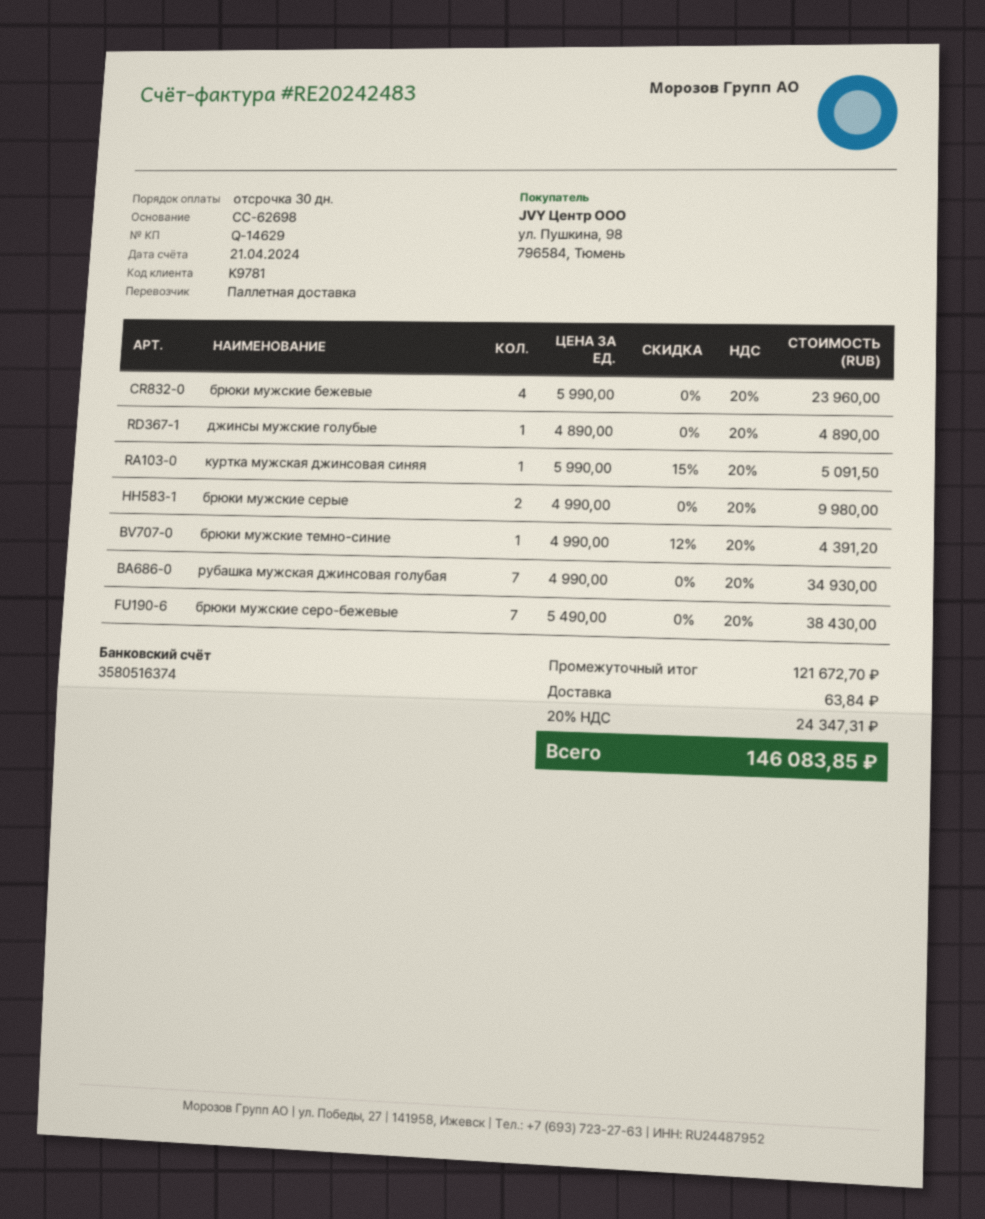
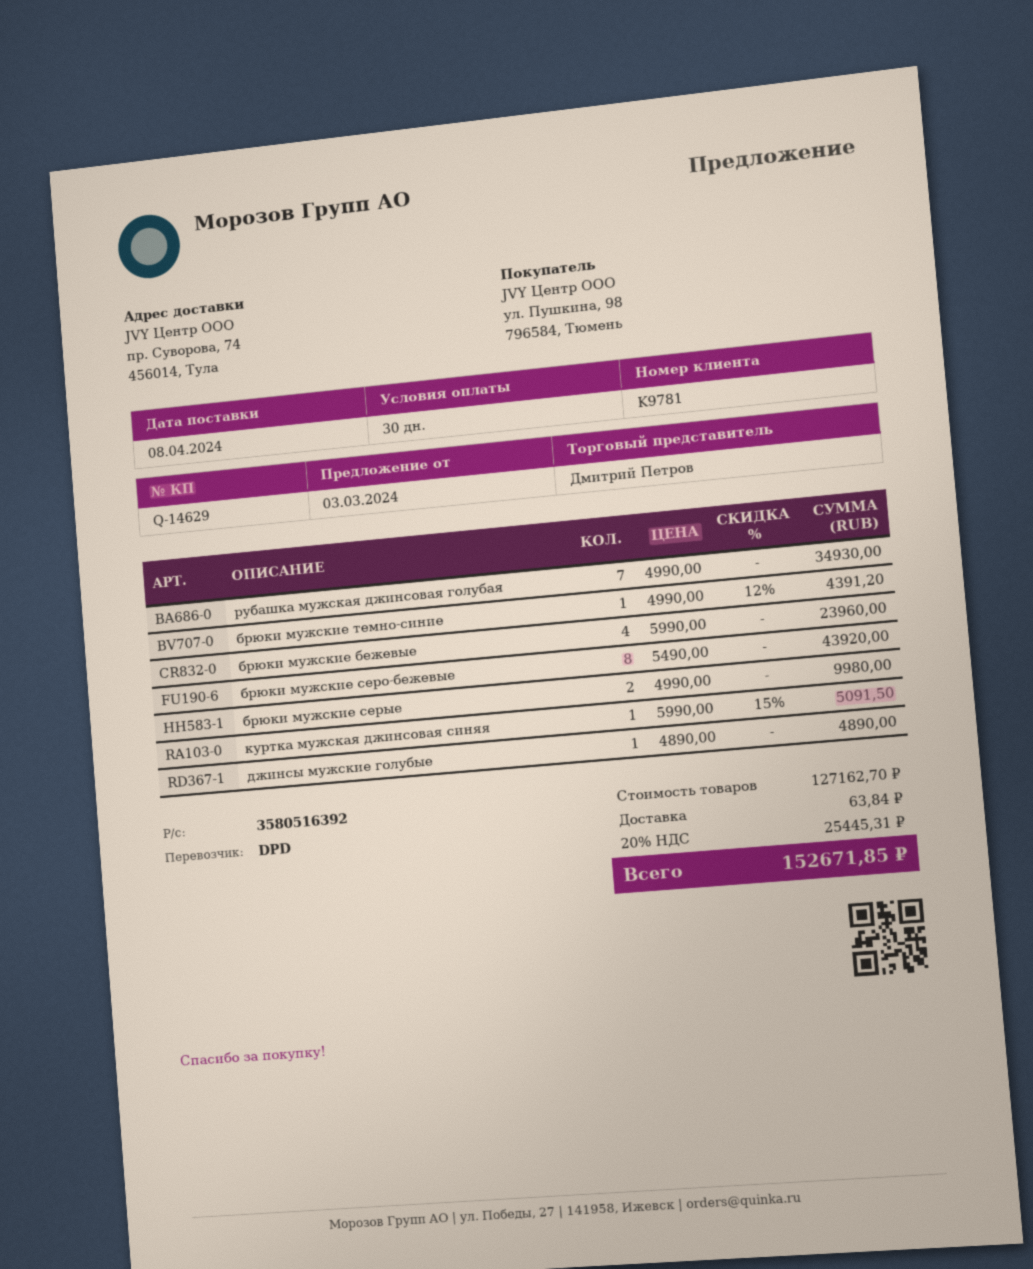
bank account: 3580516374 -> 3580516392
shipping method: pallet freight -> DPD
брюки мужские серо-бежевые: 7 x 5490.00 = 38430.00 -> 8 x 5490.00 = 43920.00
subtotal: 121672.70 -> 127162.70
tax: 20% = 24347.31 -> 20% = 25445.31
total: 146083.85 -> 152671.85

